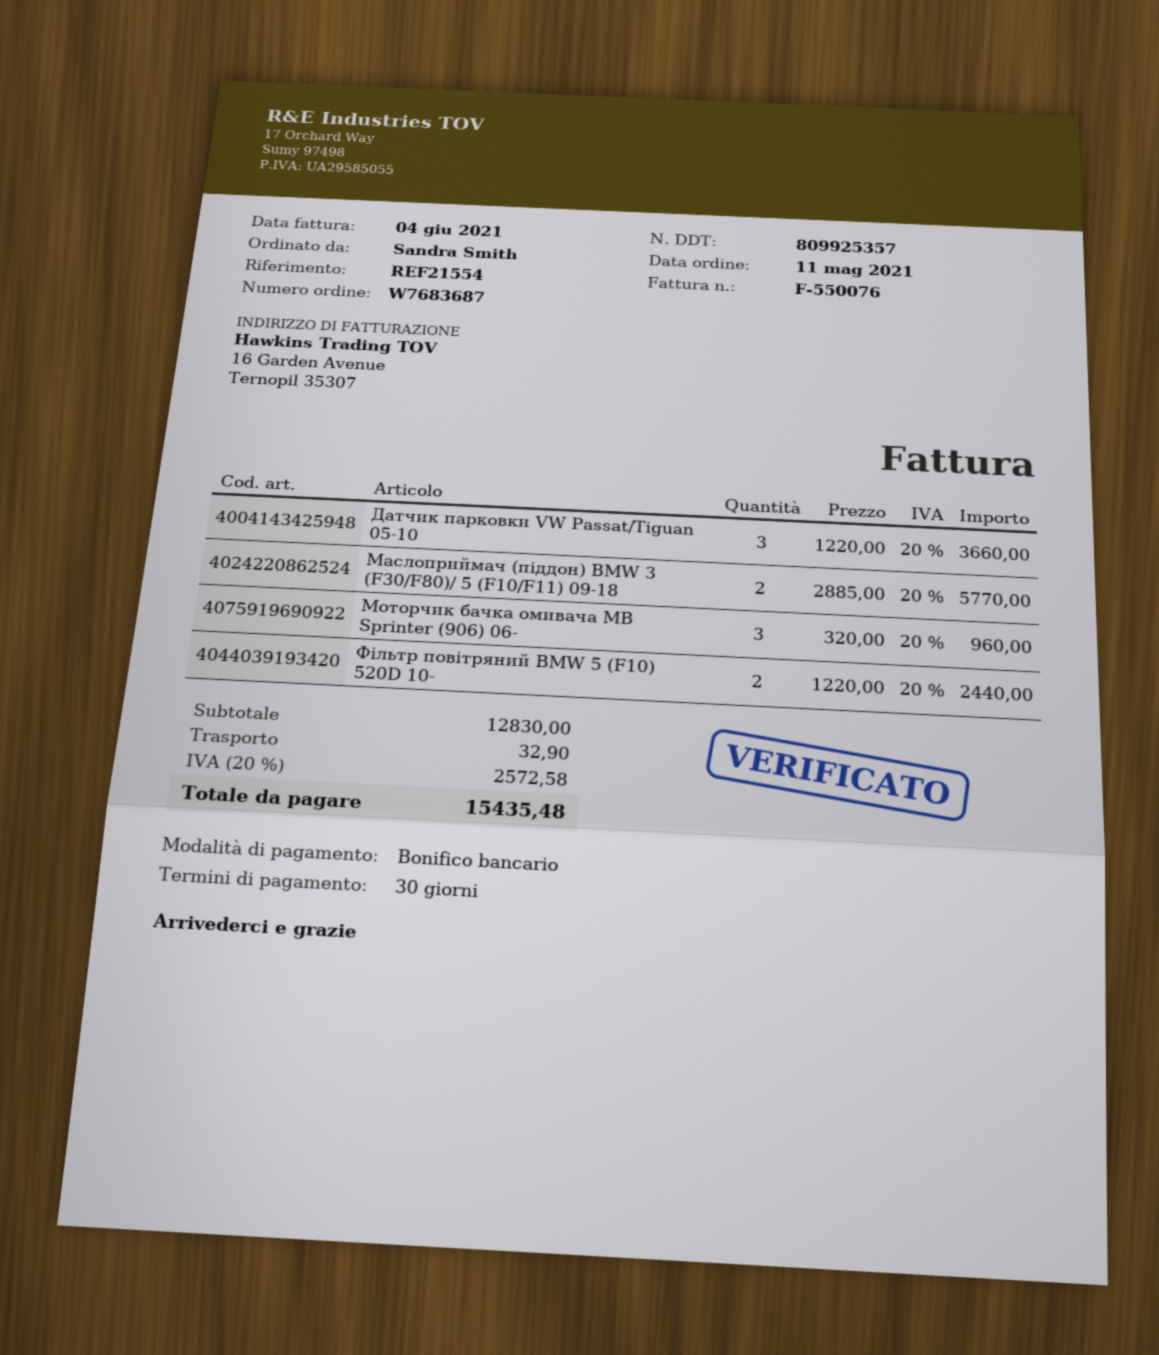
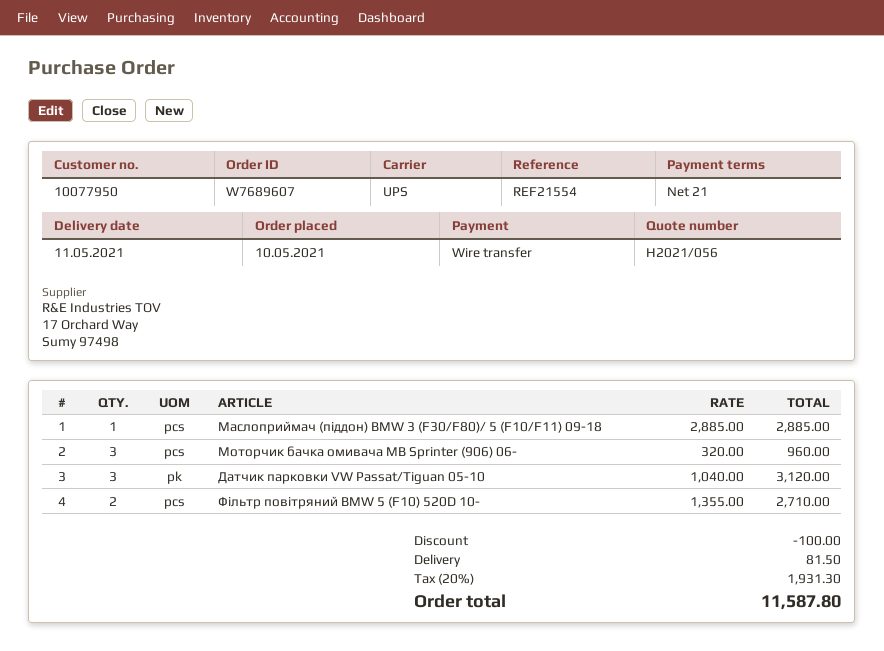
order number: W7683687 -> W7689607
order date: 2021-05-11 -> 2021-05-10
payment terms: 30 days -> 21 days
Датчик парковки VW Passat/Tiguan 05-10: 3 x 1220.00 = 3660.00 -> 3 x 1040.00 = 3120.00
Маслоприймач (піддон) BMW 3 (F30/F80)/ 5 (F10/F11) 09-18: 2 x 2885.00 = 5770.00 -> 1 x 2885.00 = 2885.00
Фільтр повітряний BMW 5 (F10) 520D 10-: 2 x 1220.00 = 2440.00 -> 2 x 1355.00 = 2710.00
discount: none -> 100.00
shipping: 32.90 -> 81.50
tax: 20% = 2572.58 -> 20% = 1931.30
total: 15435.48 -> 11587.80

